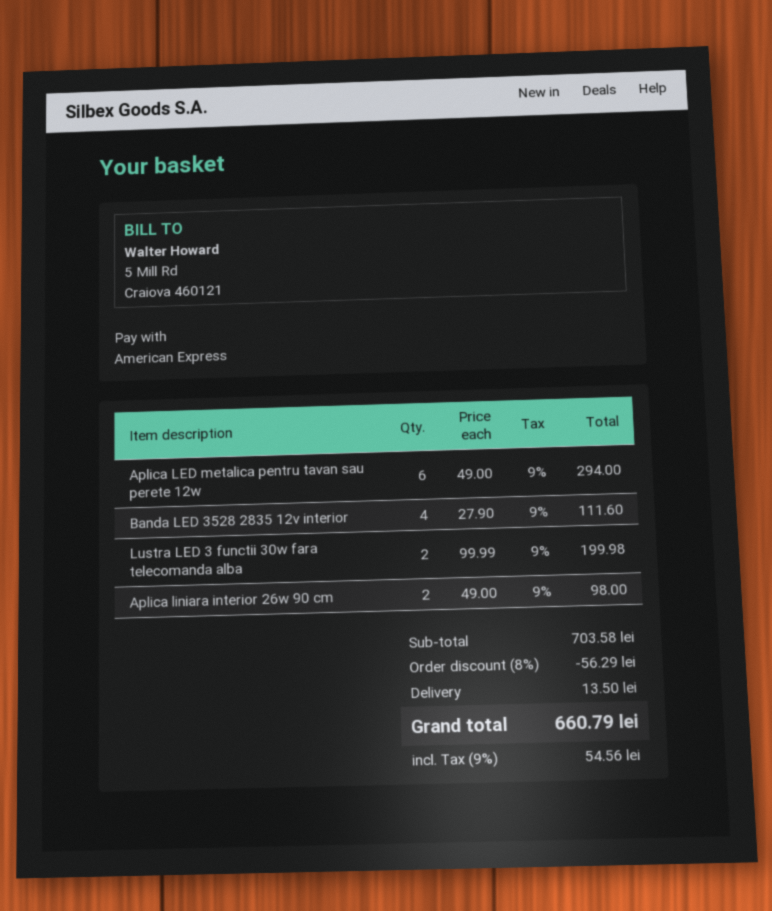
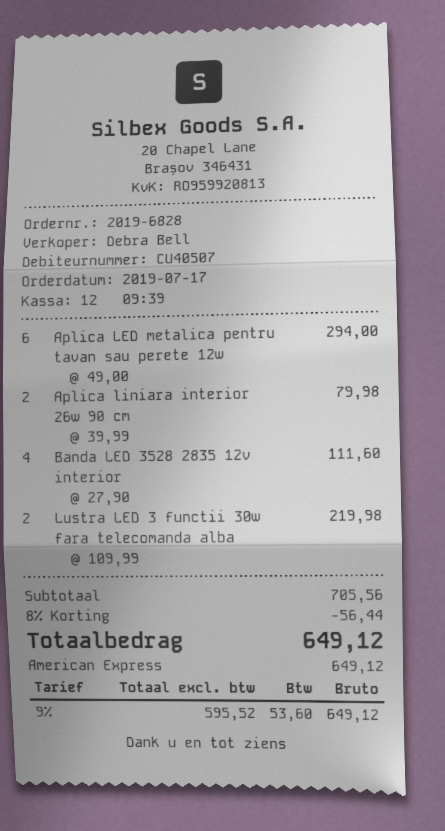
Lustra LED 3 functii 30w fara telecomanda alba: 2 x 99.99 = 199.98 -> 2 x 109.99 = 219.98
Aplica liniara interior 26w 90 cm: 2 x 49.00 = 98.00 -> 2 x 39.99 = 79.98
subtotal: 703.58 -> 705.56
discount: 8% = 56.29 -> 8% = 56.44
shipping: 13.50 -> none
tax: 9% = 54.56 -> 9% = 53.60
total: 660.79 -> 649.12

